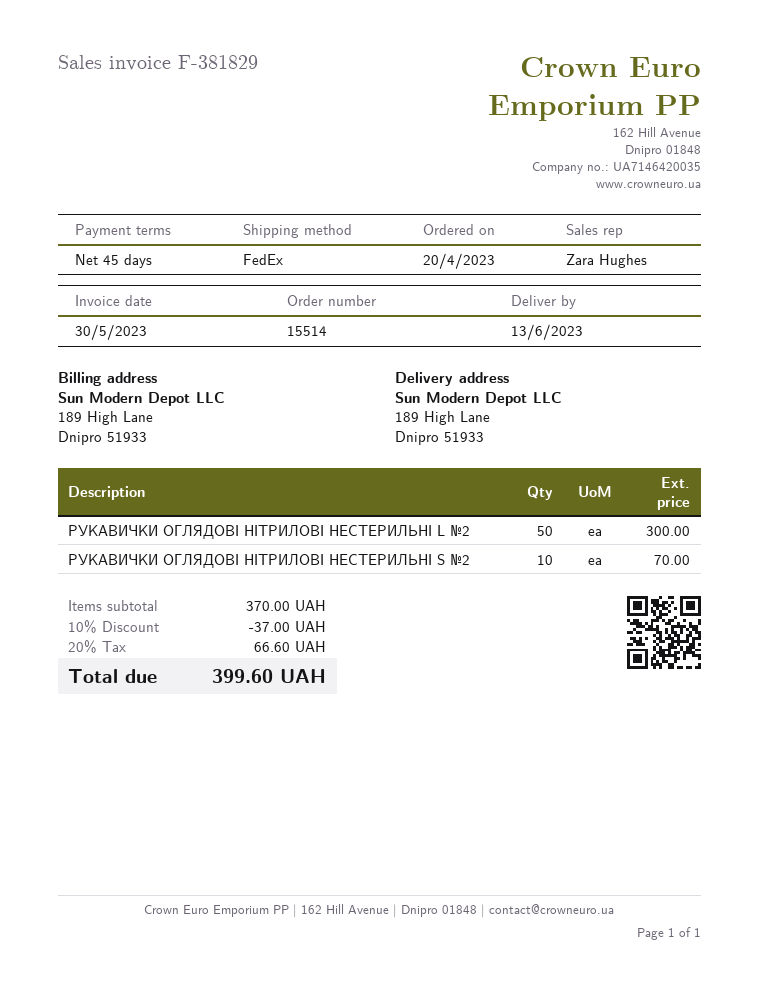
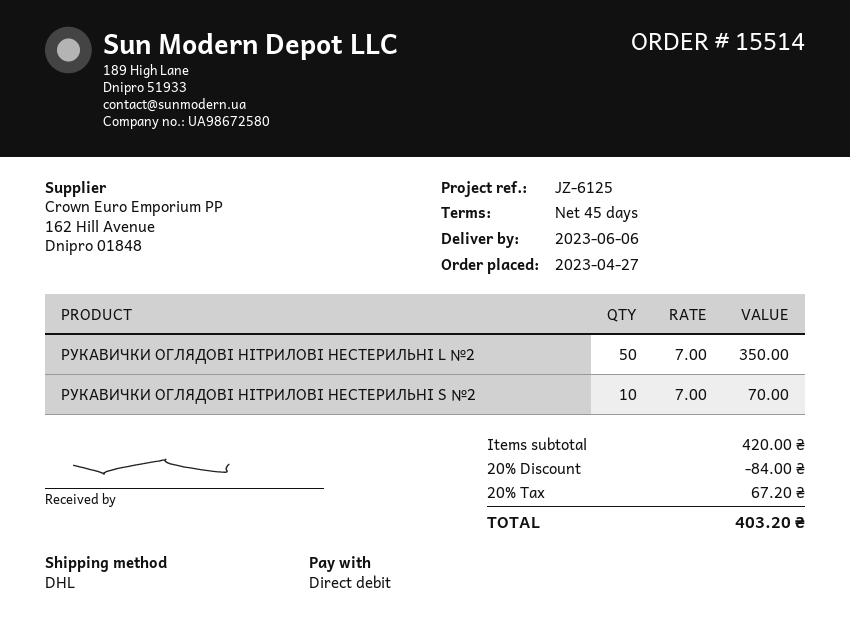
order date: 2023-04-20 -> 2023-04-27
delivery date: 2023-06-13 -> 2023-06-06
shipping method: FedEx -> DHL
РУКАВИЧКИ ОГЛЯДОВІ НІТРИЛОВІ НЕСТЕРИЛЬНІ L №2: 50 for 300.00 -> 50 for 350.00
subtotal: 370.00 -> 420.00
discount: 10% = 37.00 -> 20% = 84.00
tax: 20% = 66.60 -> 20% = 67.20
total: 399.60 -> 403.20

